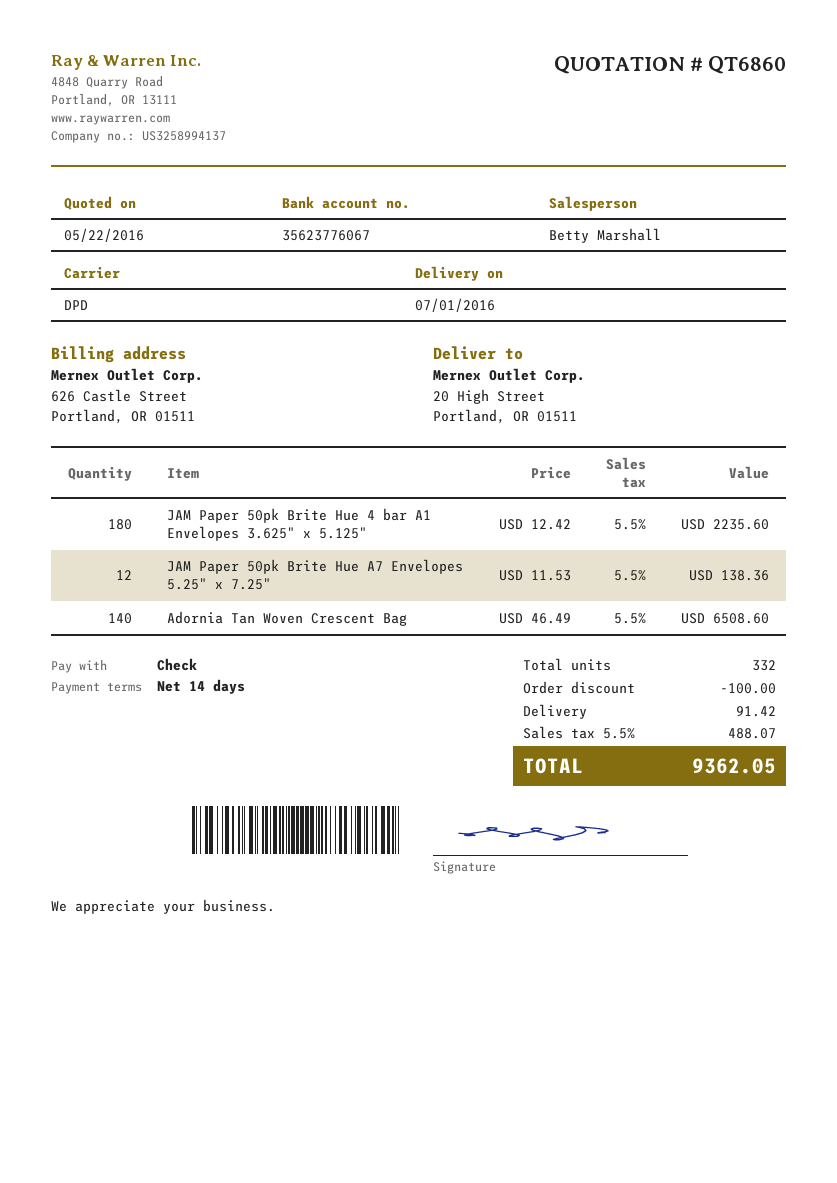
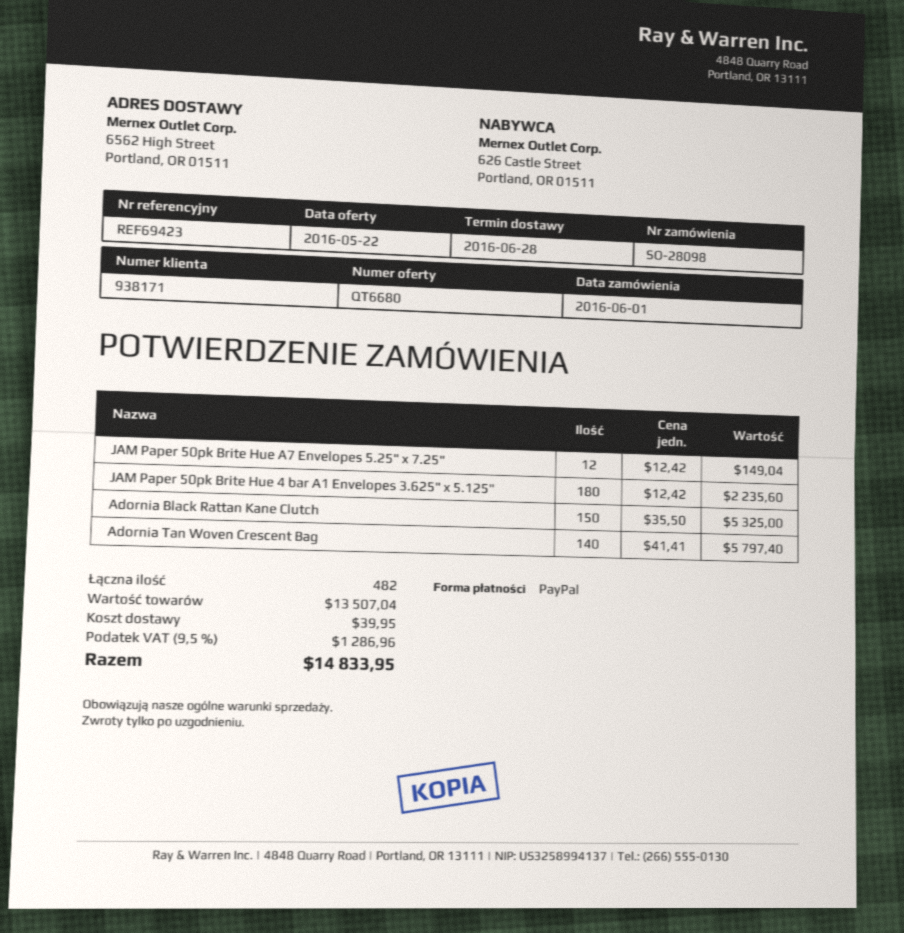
quote number: QT6860 -> QT6680
delivery date: 2016-07-01 -> 2016-06-28
payment method: cheque -> PayPal
ship to: 20 High Street, Portland, OR 01511 -> 6562 High Street, Portland, OR 01511
JAM Paper 50pk Brite Hue A7 Envelopes 5.25" x 7.25": 12 x 11.53 = 138.36 -> 12 x 12.42 = 149.04
Adornia Tan Woven Crescent Bag: 140 x 46.49 = 6508.60 -> 140 x 41.41 = 5797.40
Adornia Black Rattan Kane Clutch: none -> 150 x 35.50 = 5325.00
total quantity: 332 -> 482
discount: 100.00 -> none
shipping: 91.42 -> 39.95
tax: 5.5% = 488.07 -> 9.5% = 1286.96
total: 9362.05 -> 14833.95

